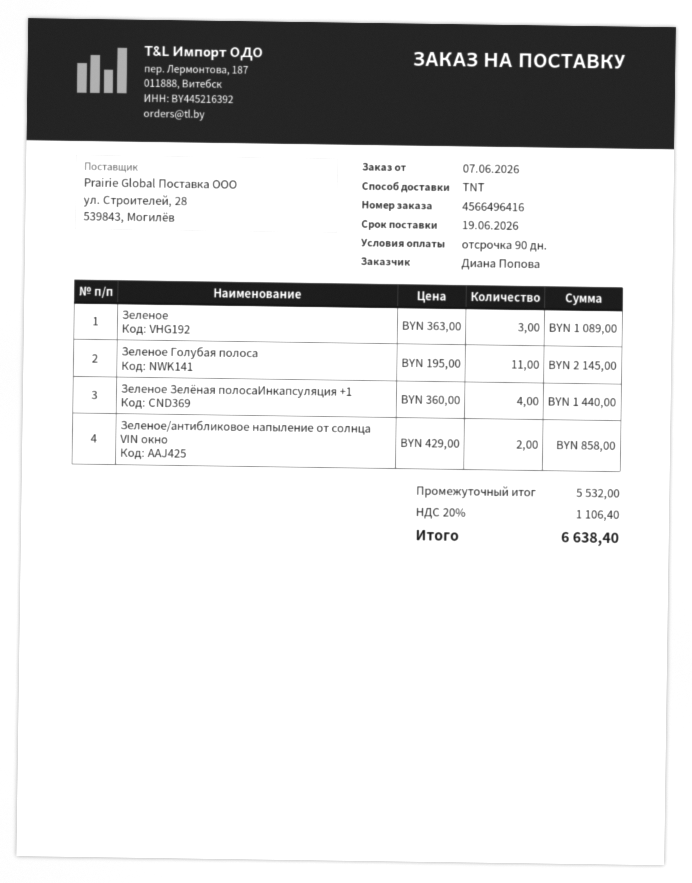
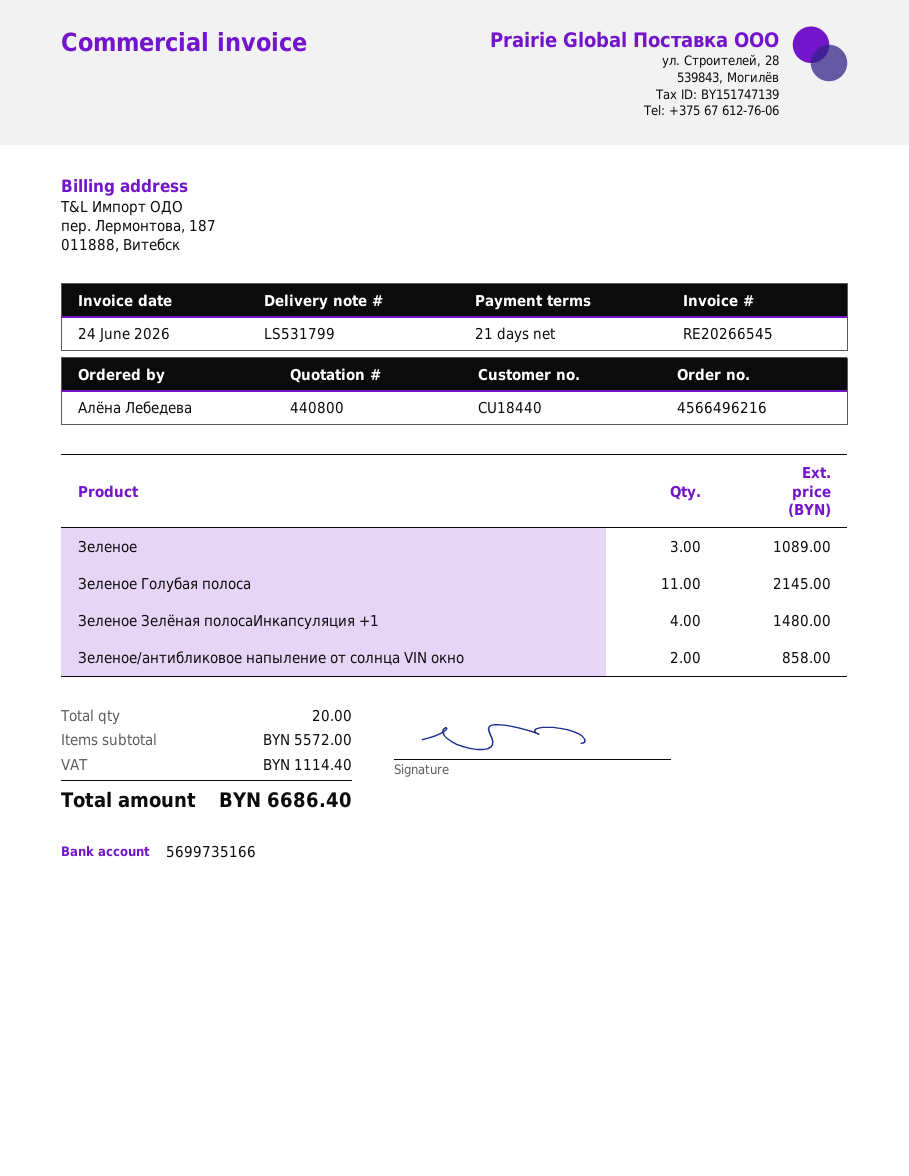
order number: 4566496416 -> 4566496216
payment terms: 90 days -> 21 days
ordered by: Диана Попова -> Алёна Лебедева
Зеленое Зелёная полосаИнкапсуляция +1: 4 for 1440.00 -> 4 for 1480.00
subtotal: 5532.00 -> 5572.00
tax: 1106.40 -> 1114.40
total: 6638.40 -> 6686.40

